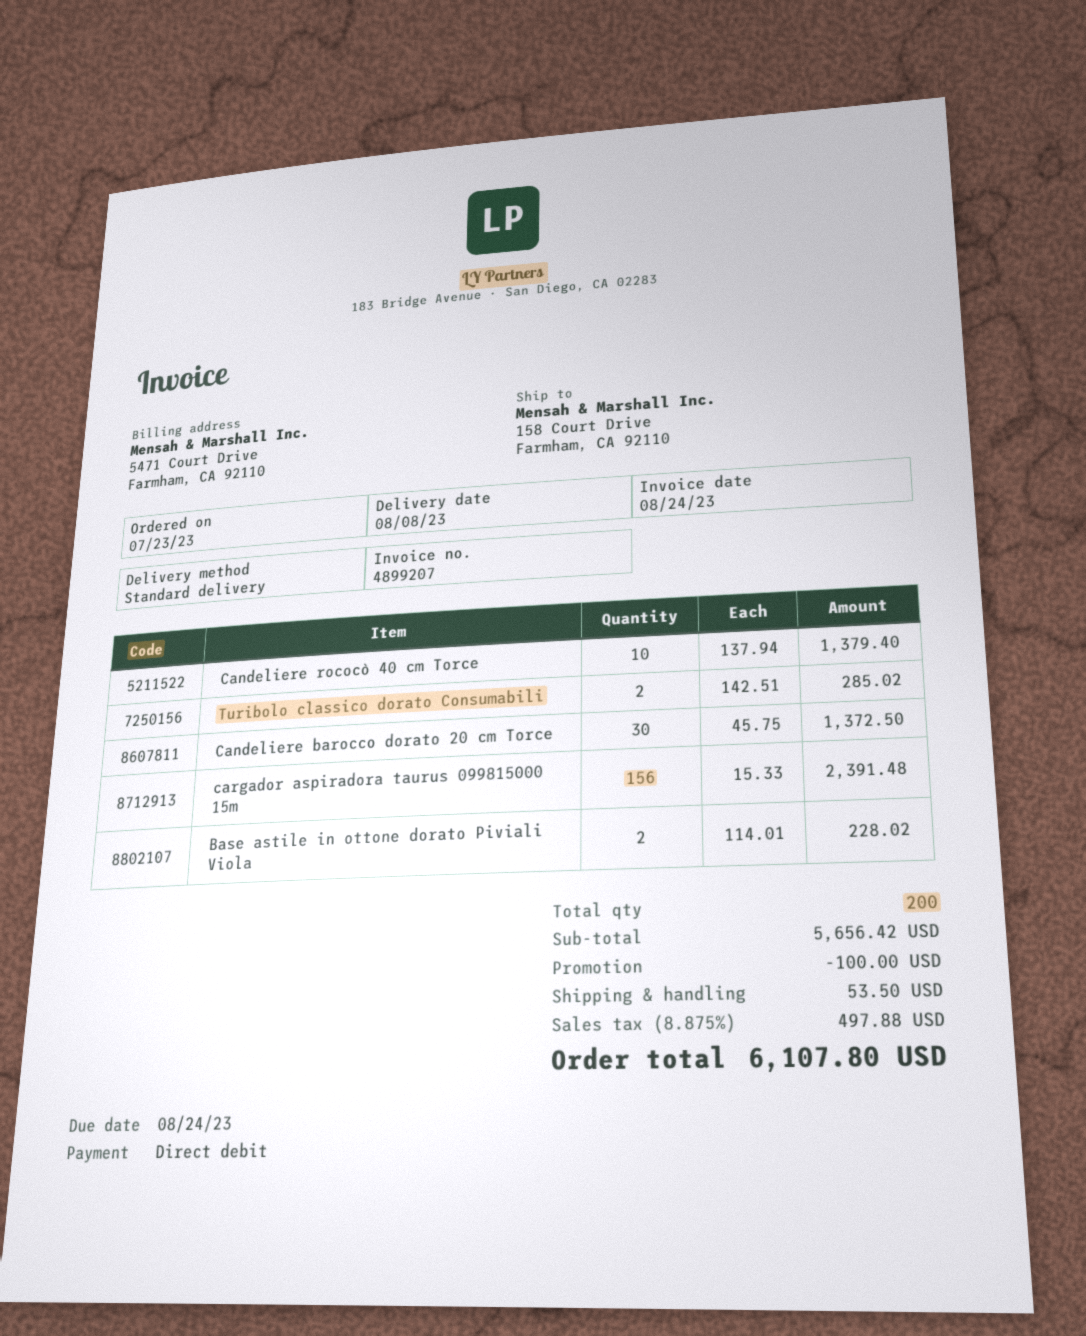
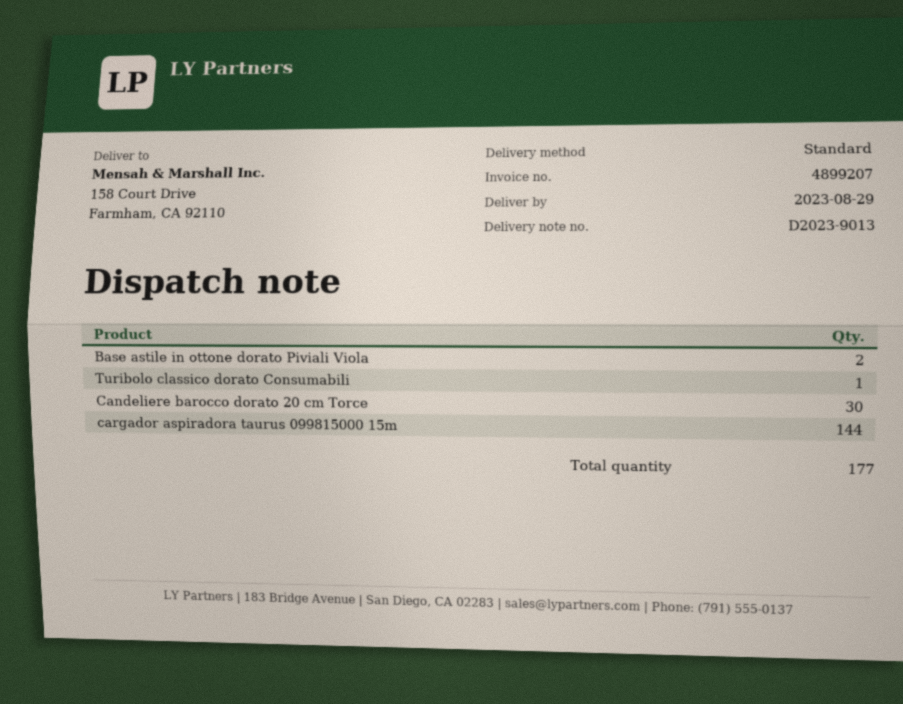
delivery date: 2023-08-08 -> 2023-08-29
Candeliere rococò 40 cm Torce: 10 -> none
Turibolo classico dorato Consumabili: 2 -> 1
cargador aspiradora taurus 099815000 15m: 156 -> 144
total quantity: 200 -> 177

